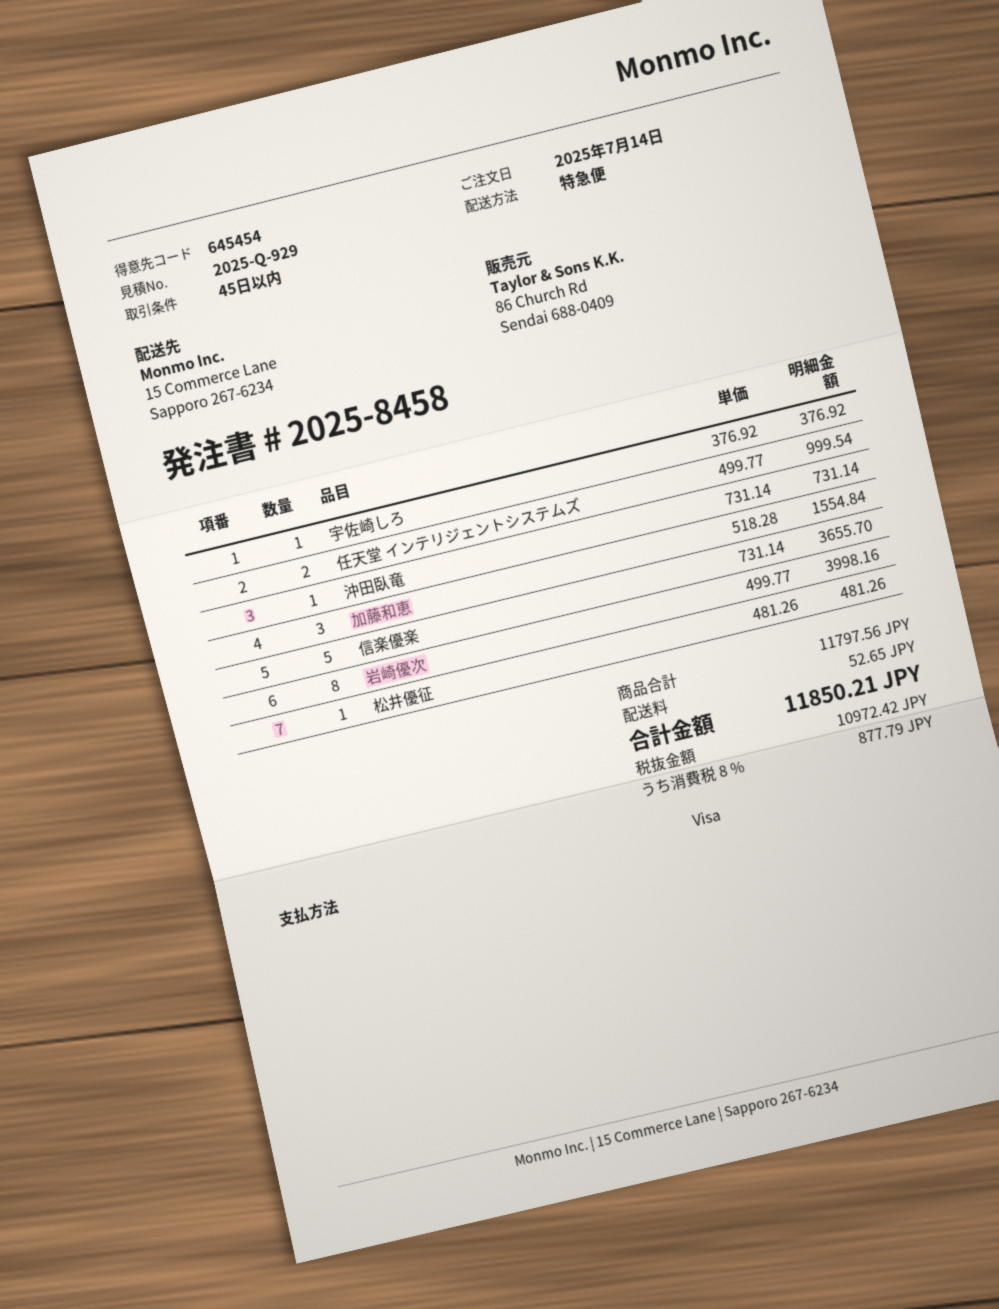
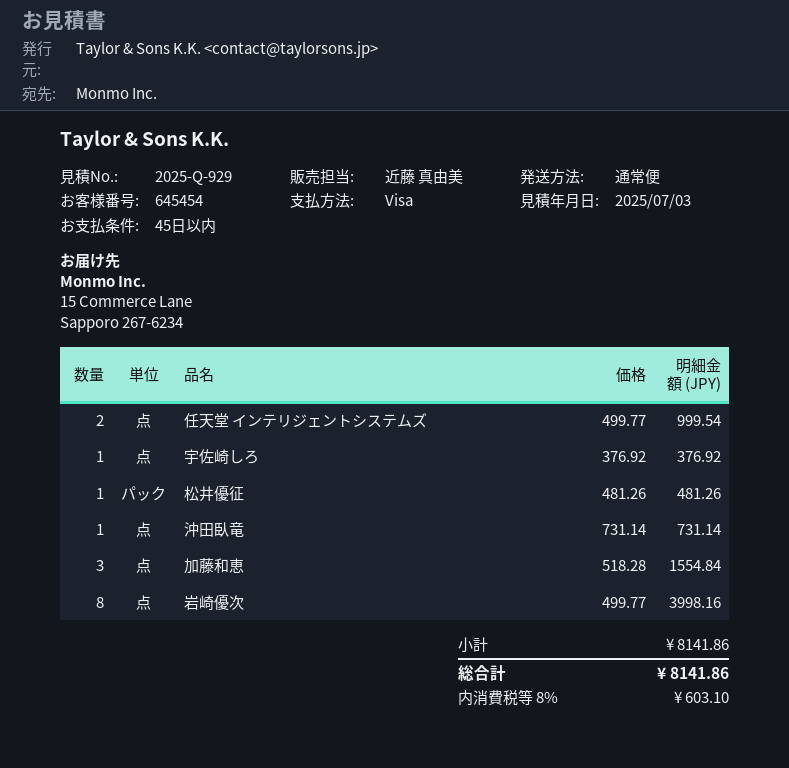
shipping method: express -> standard
信楽優楽: 5 x 731.14 = 3655.70 -> none
subtotal: 11797.56 -> 8141.86
shipping: 52.65 -> none
tax: 8% = 877.79 -> 8% = 603.10
total: 11850.21 -> 8141.86

